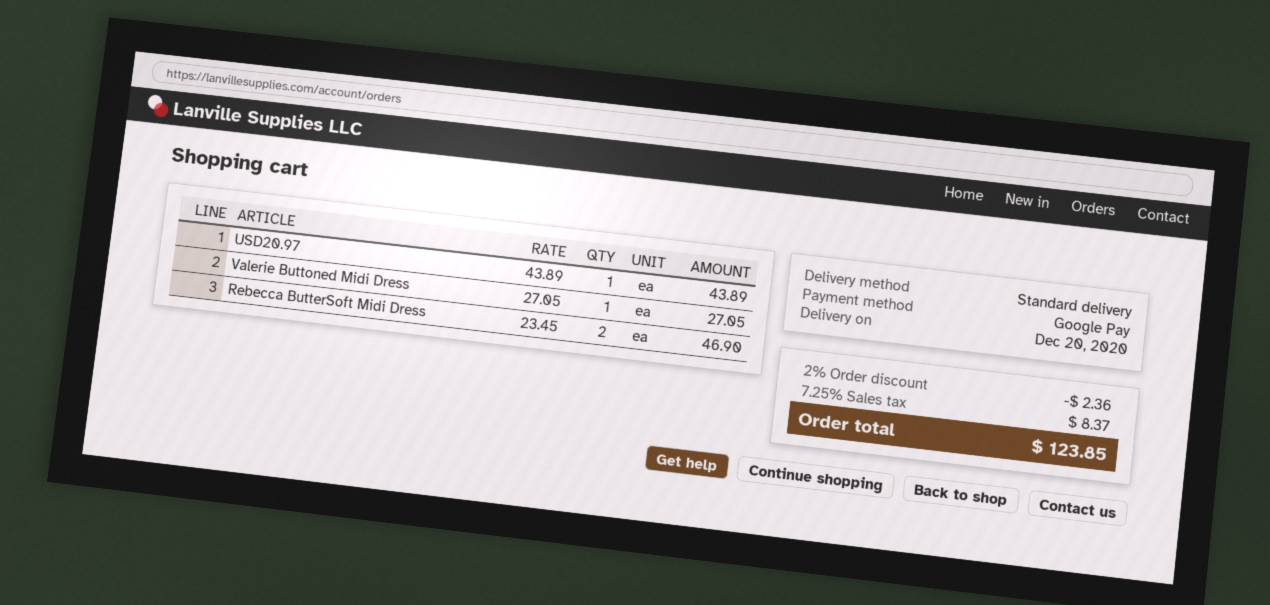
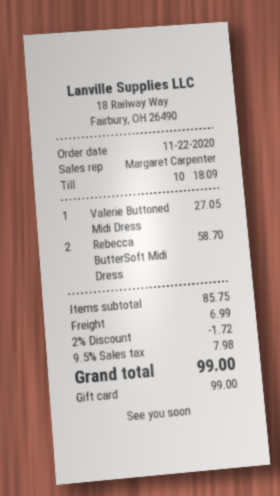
payment method: Google Pay -> gift card
USD20.97: 1 for 43.89 -> none
Rebecca ButterSoft Midi Dress: 2 for 46.90 -> 2 for 58.70
discount: 2% = 2.36 -> 2% = 1.72
shipping: none -> 6.99
tax: 7.25% = 8.37 -> 9.5% = 7.98
total: 123.85 -> 99.00

